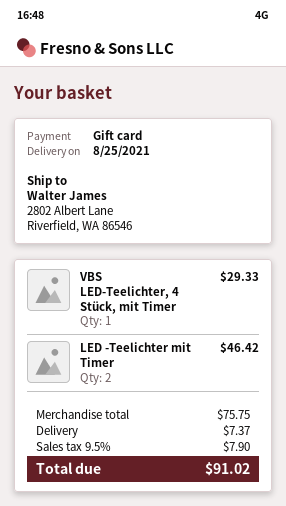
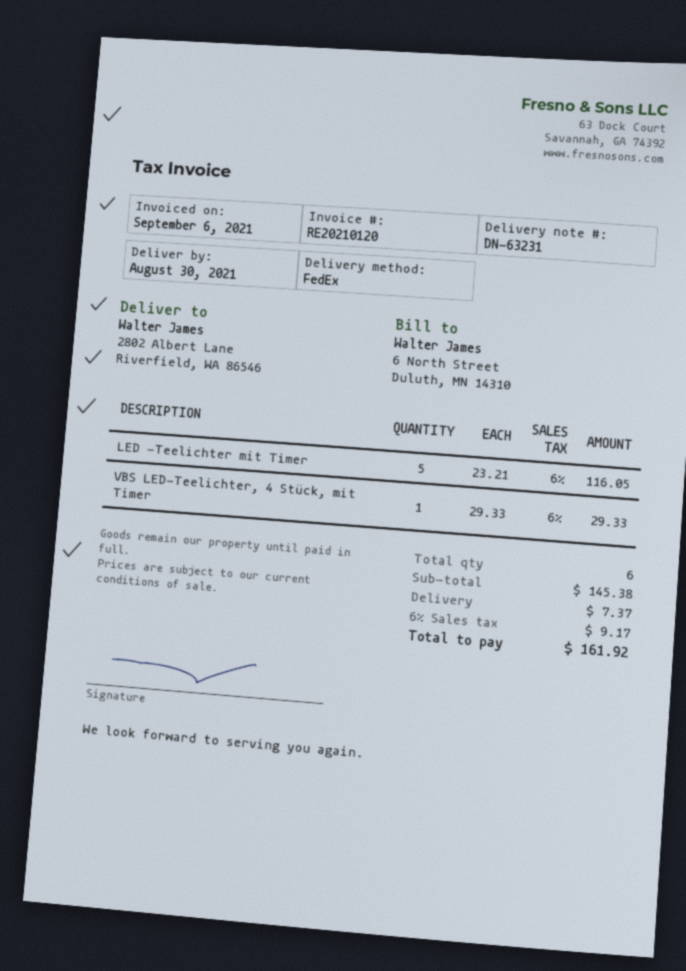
delivery date: 2021-08-25 -> 2021-08-30
LED -Teelichter mit Timer: 2 for 46.42 -> 5 for 116.05
subtotal: 75.75 -> 145.38
tax: 9.5% = 7.90 -> 6% = 9.17
total: 91.02 -> 161.92

